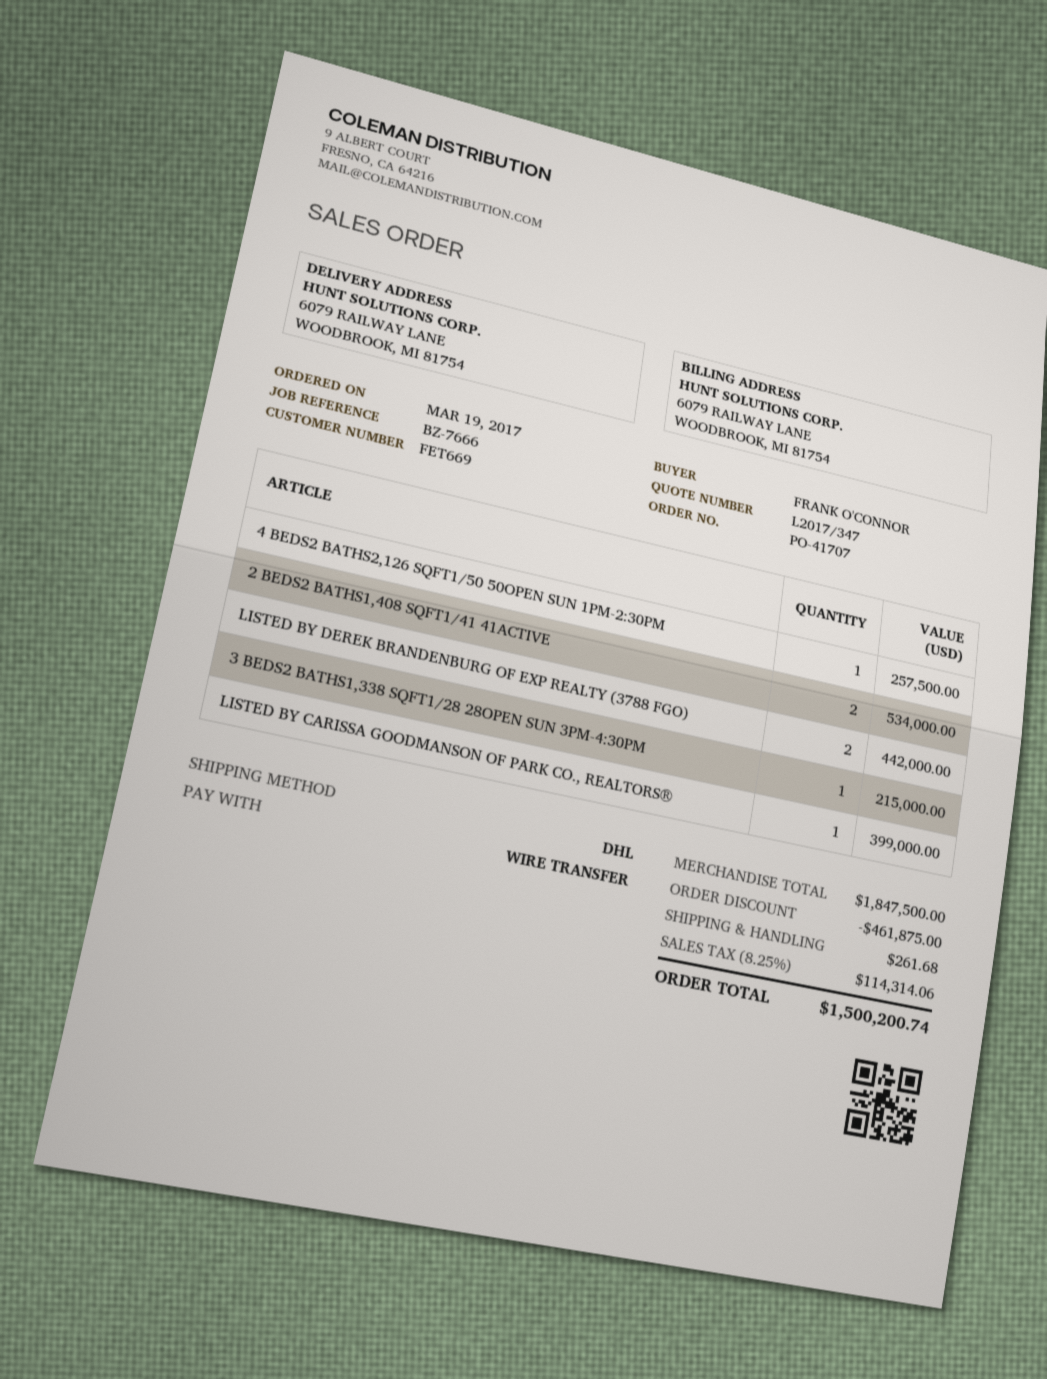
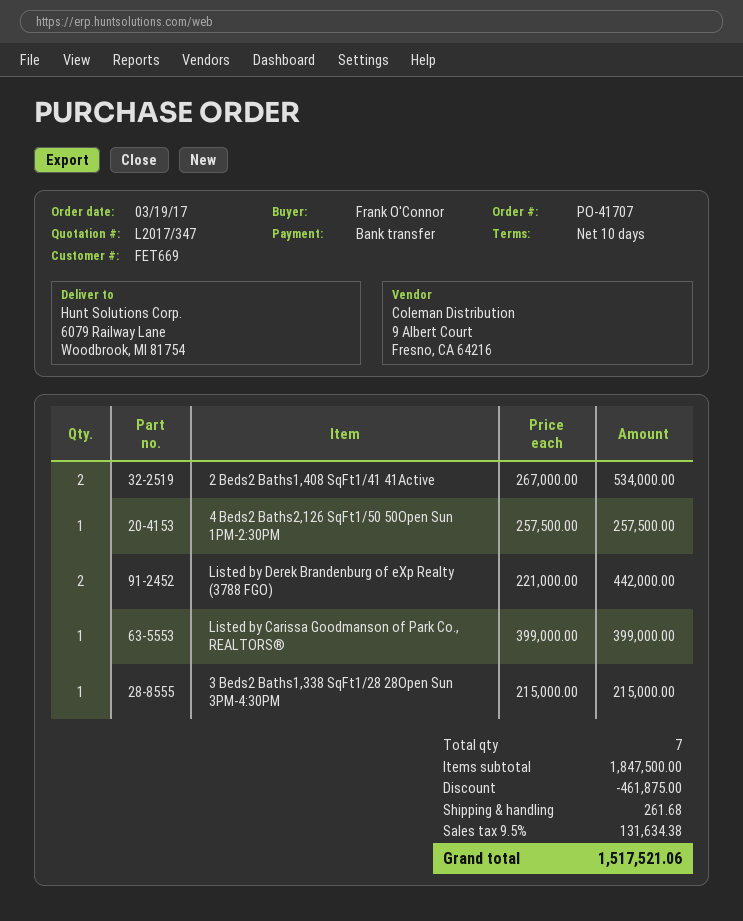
tax: 8.25% = 114314.06 -> 9.5% = 131634.38
total: 1500200.74 -> 1517521.06

